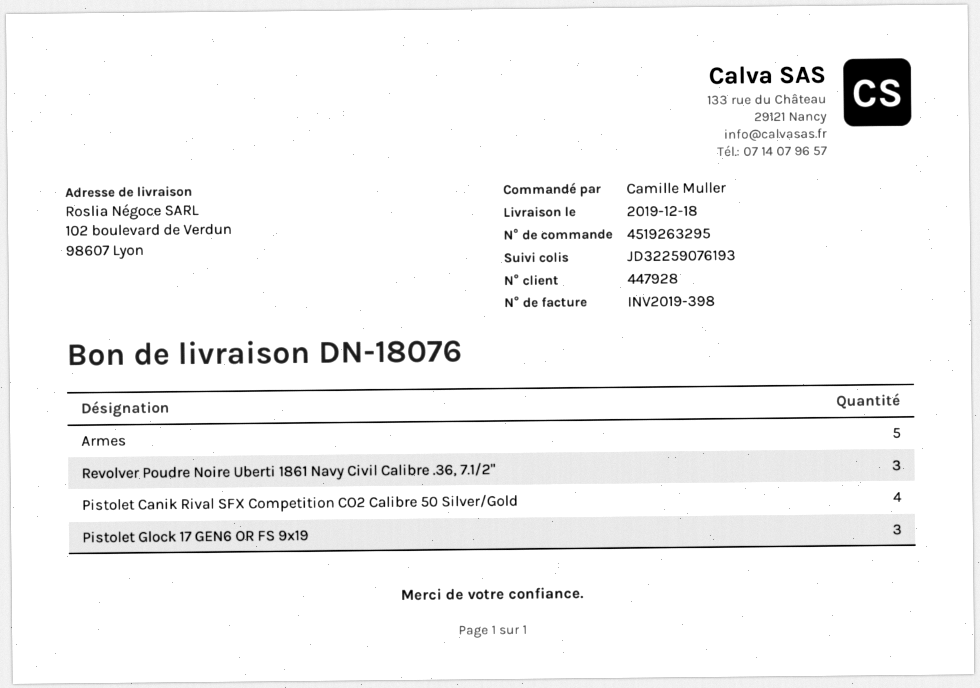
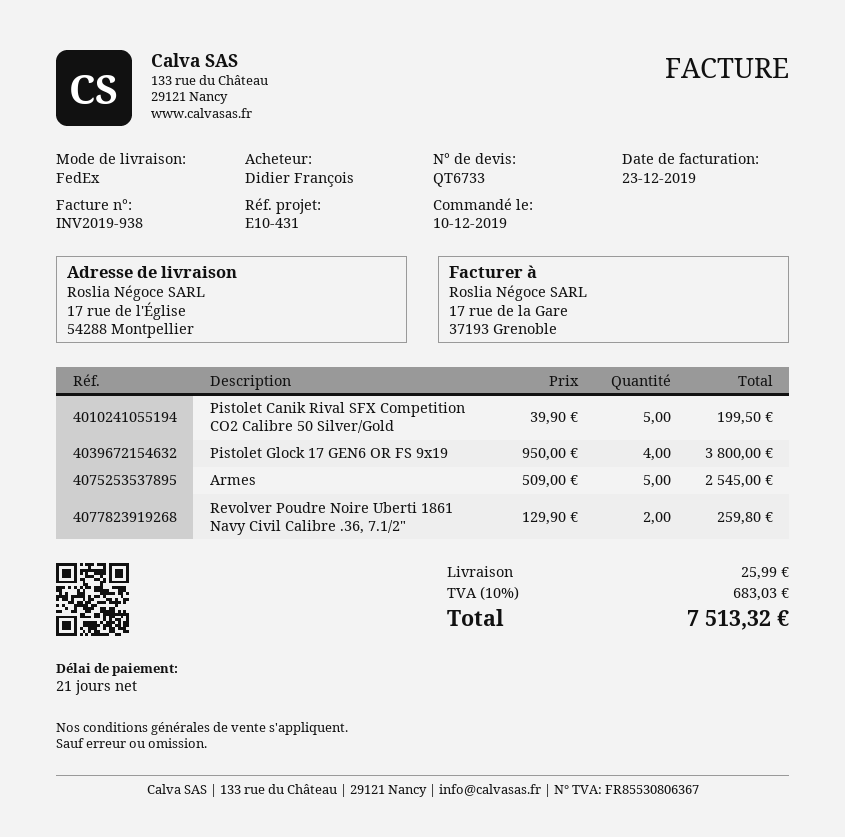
invoice number: INV2019-398 -> INV2019-938
ordered by: Camille Muller -> Didier François
ship to: 102 boulevard de Verdun, 98607 Lyon -> 17 rue de l'Église, 54288 Montpellier
Revolver Poudre Noire Uberti 1861 Navy Civil Calibre .36, 7.1/2": 3 -> 2
Pistolet Canik Rival SFX Competition CO2 Calibre 50 Silver/Gold: 4 -> 5
Pistolet Glock 17 GEN6 OR FS 9x19: 3 -> 4

